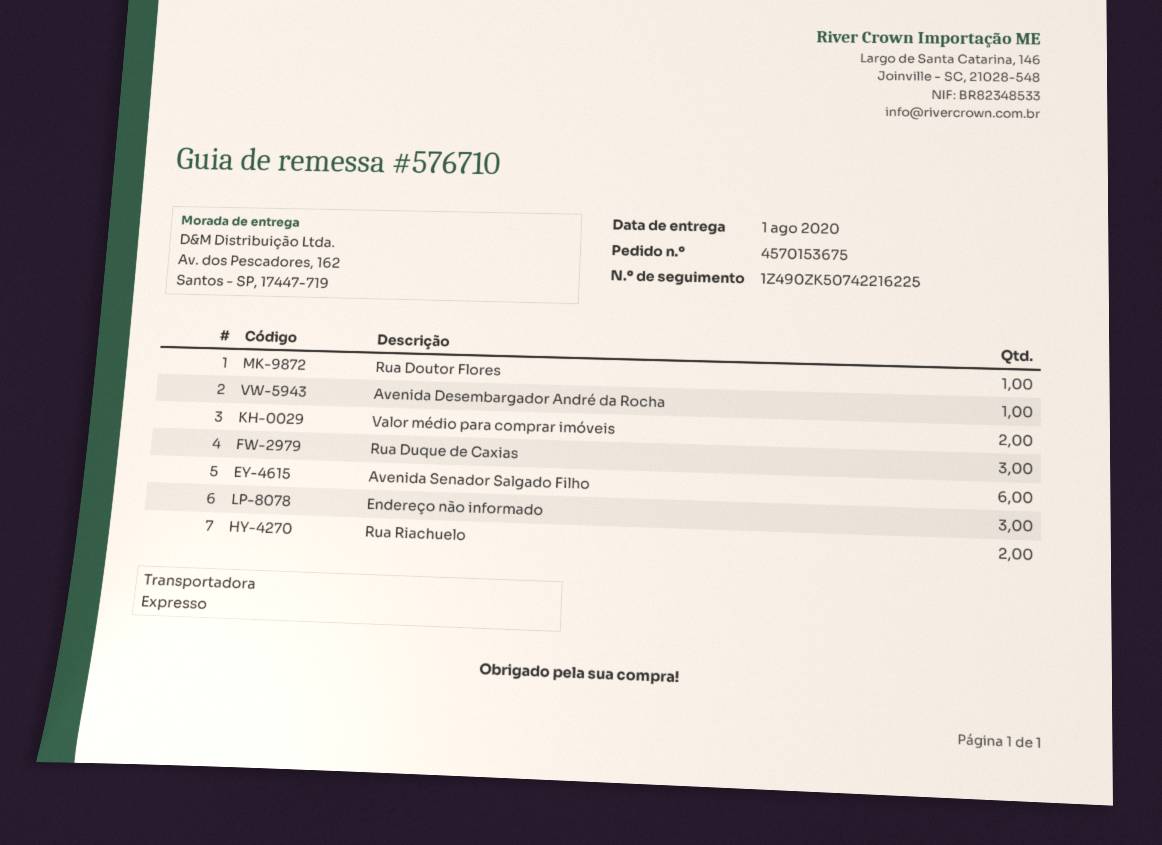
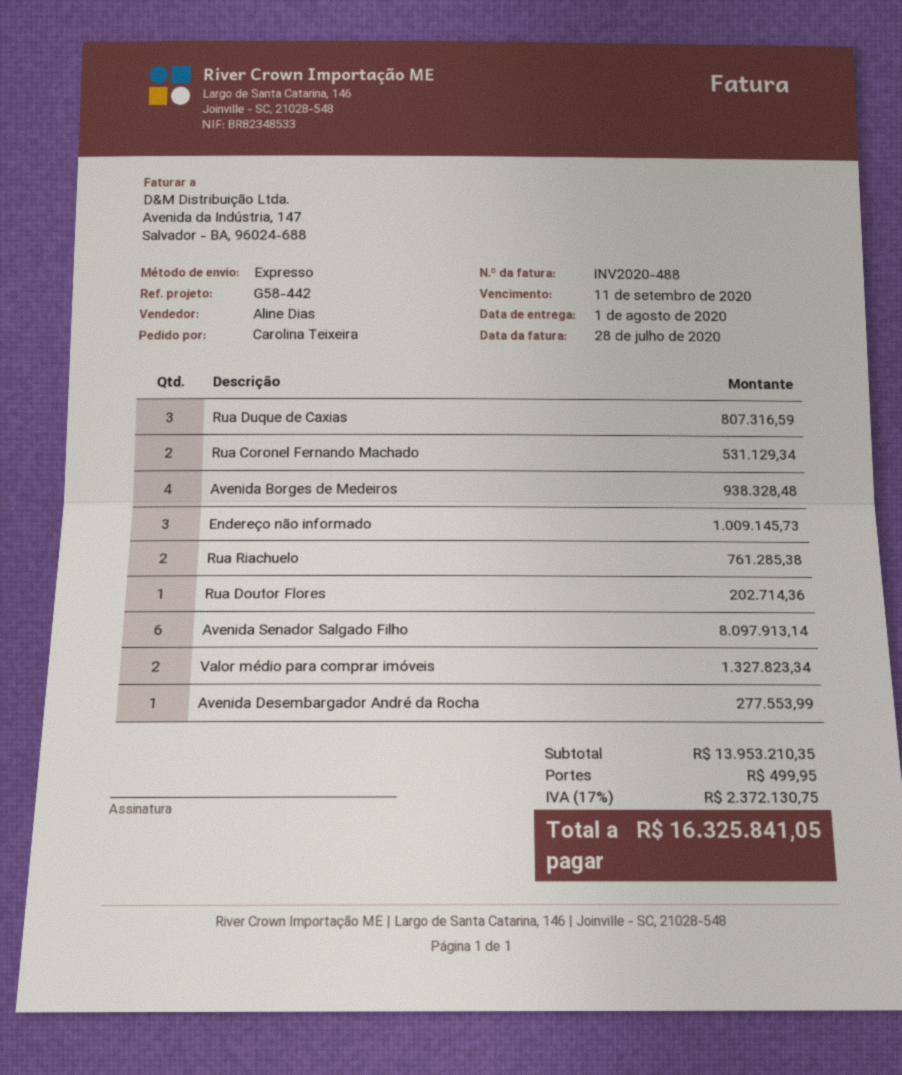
Rua Coronel Fernando Machado: none -> 2
Avenida Borges de Medeiros: none -> 4

